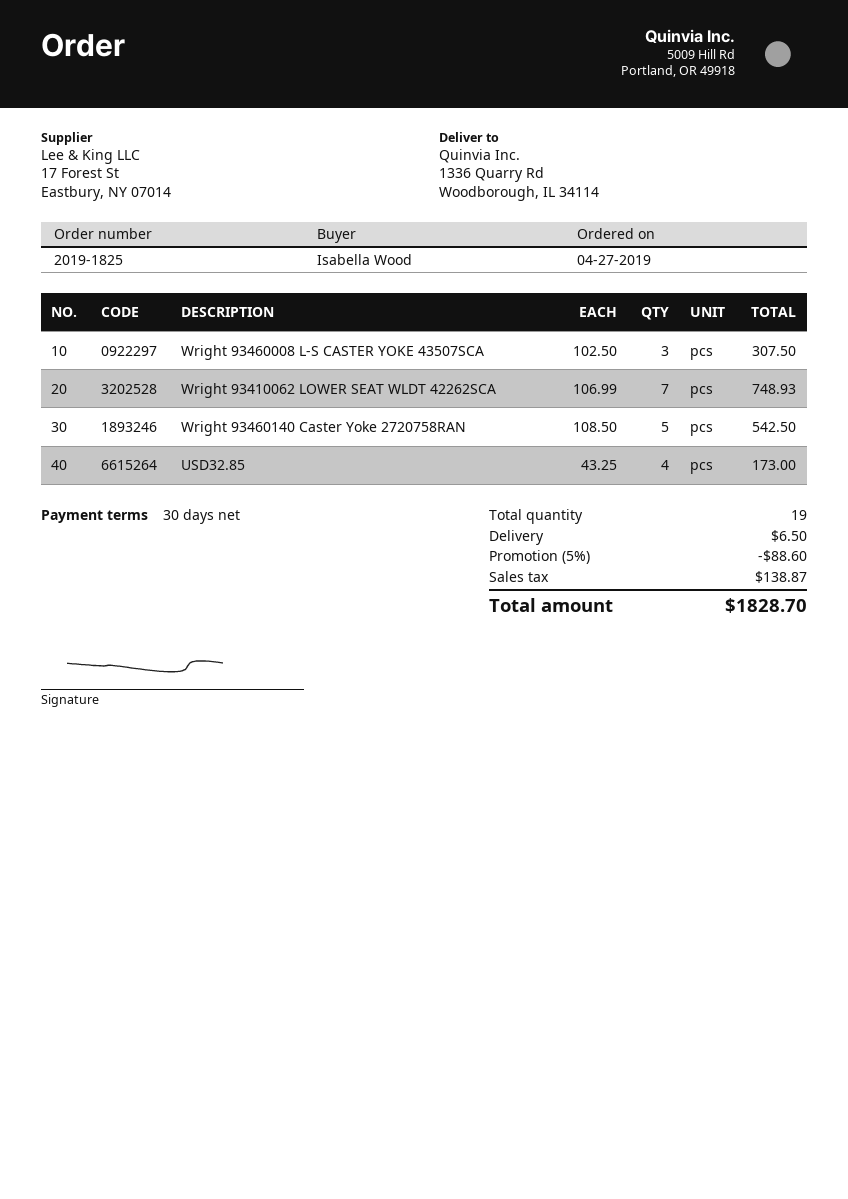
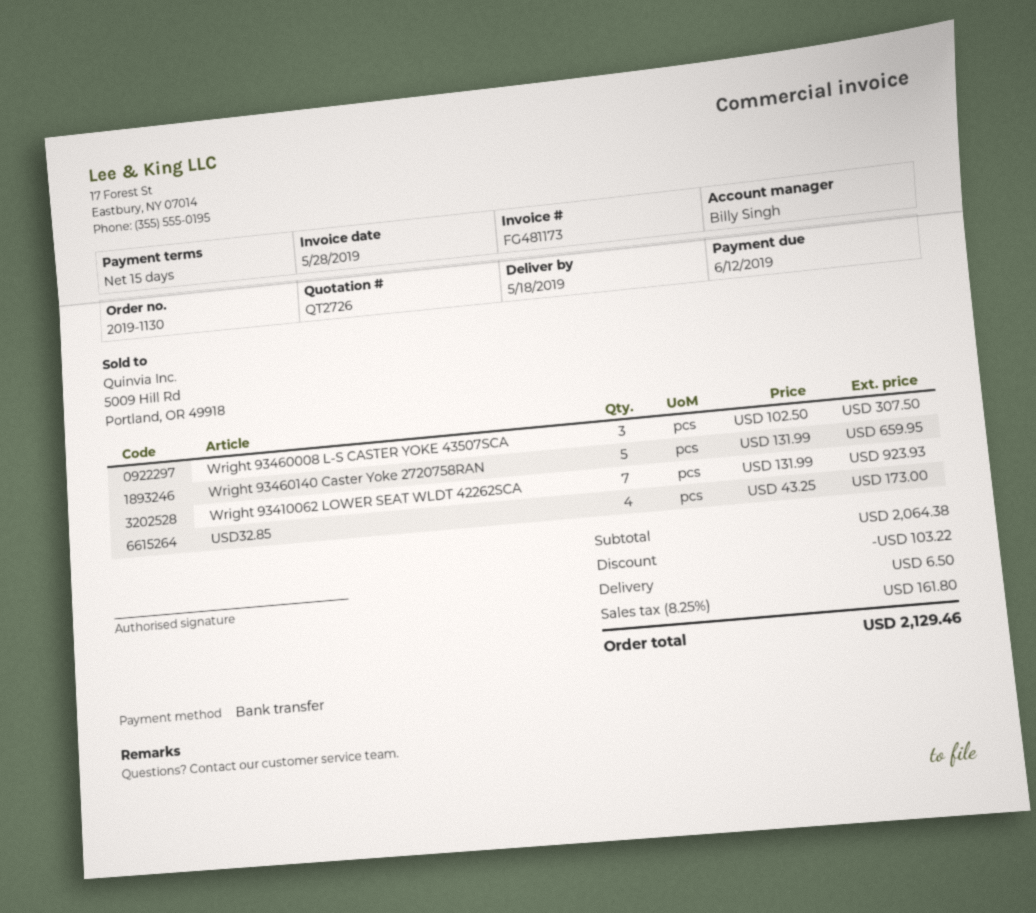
order number: 2019-1825 -> 2019-1130
payment terms: 30 days -> 15 days
Wright 93410062 LOWER SEAT WLDT 42262SCA: 7 x 106.99 = 748.93 -> 7 x 131.99 = 923.93
Wright 93460140 Caster Yoke 2720758RAN: 5 x 108.50 = 542.50 -> 5 x 131.99 = 659.95
discount: 88.60 -> 103.22
tax: 138.87 -> 161.80
total: 1828.70 -> 2129.46

